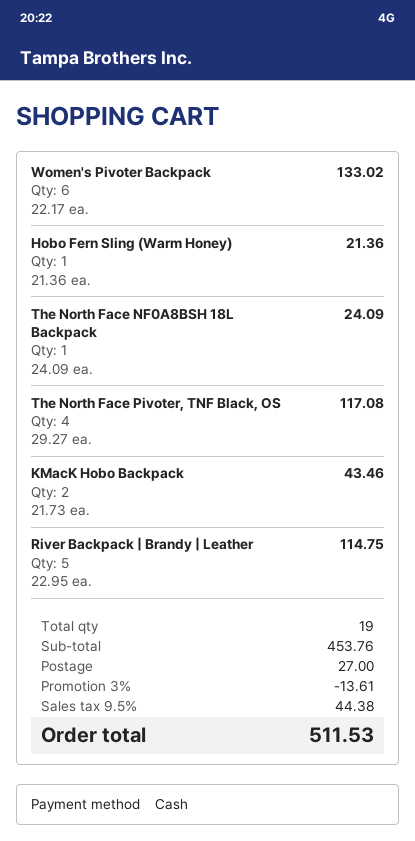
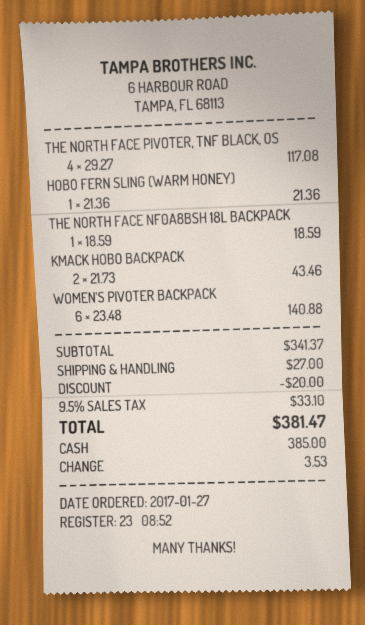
Women's Pivoter Backpack: 6 x 22.17 = 133.02 -> 6 x 23.48 = 140.88
The North Face NF0A8BSH 18L Backpack: 1 x 24.09 = 24.09 -> 1 x 18.59 = 18.59
River Backpack | Brandy | Leather: 5 x 22.95 = 114.75 -> none
subtotal: 453.76 -> 341.37
discount: 13.61 -> 20.00
tax: 9.5% = 44.38 -> 9.5% = 33.10
total: 511.53 -> 381.47

